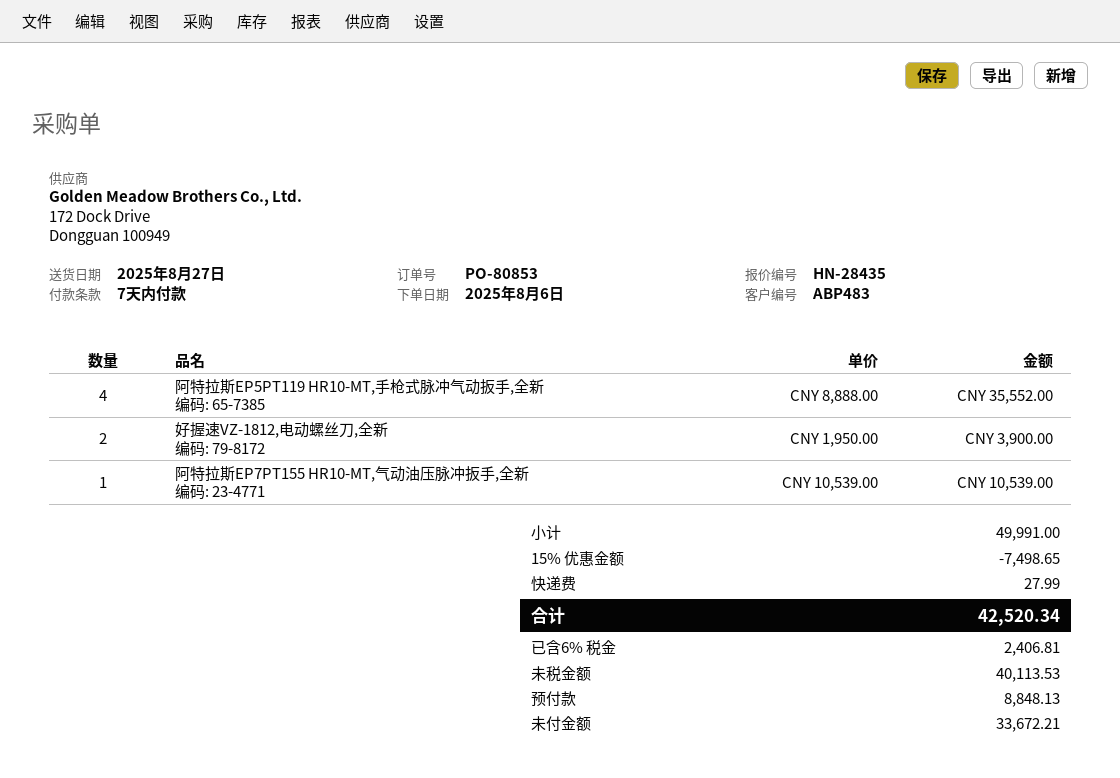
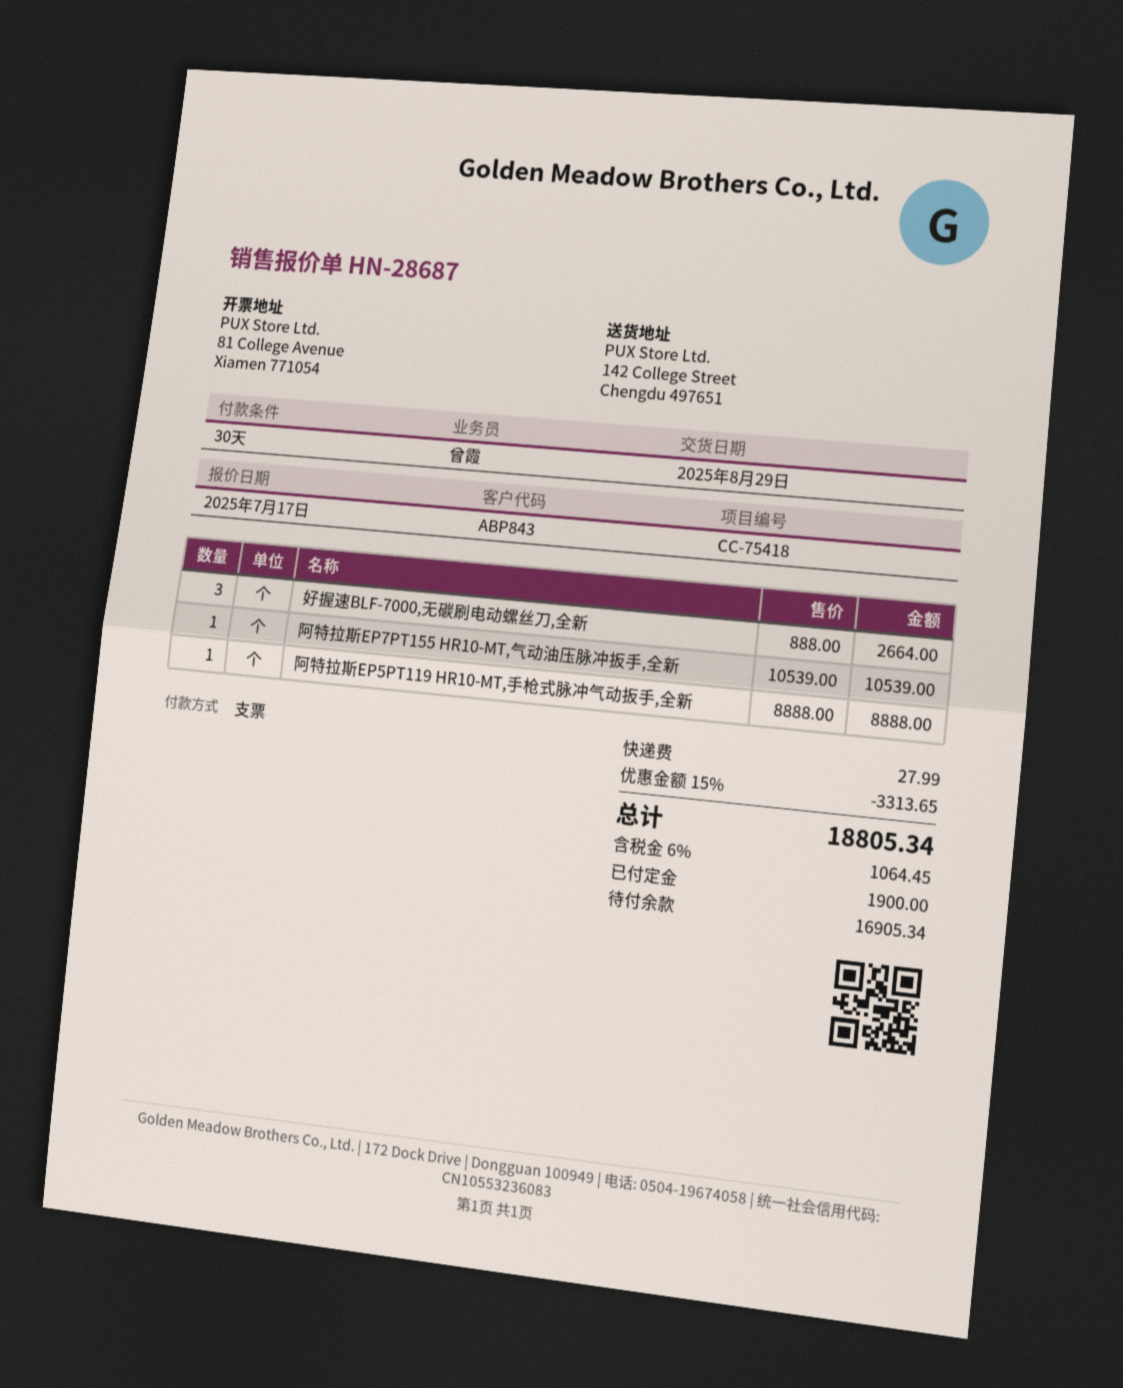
quote number: HN-28435 -> HN-28687
delivery date: 2025-08-27 -> 2025-08-29
payment terms: 7 days -> 30 days
customer number: ABP483 -> ABP843
阿特拉斯EP5PT119 HR10-MT,手枪式脉冲气动扳手,全新: 4 x 8888.00 = 35552.00 -> 1 x 8888.00 = 8888.00
好握速VZ-1812,电动螺丝刀,全新: 2 x 1950.00 = 3900.00 -> none
好握速BLF-7000,无碳刷电动螺丝刀,全新: none -> 3 x 888.00 = 2664.00
discount: 15% = 7498.65 -> 15% = 3313.65
tax: 6% = 2406.81 -> 6% = 1064.45
total: 42520.34 -> 18805.34
deposit: 8848.13 -> 1900.00
balance: 33672.21 -> 16905.34

